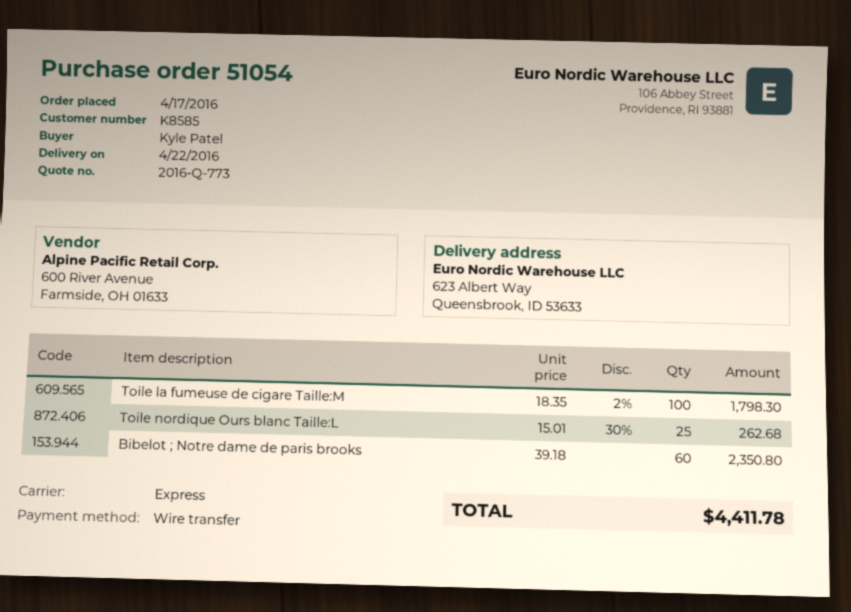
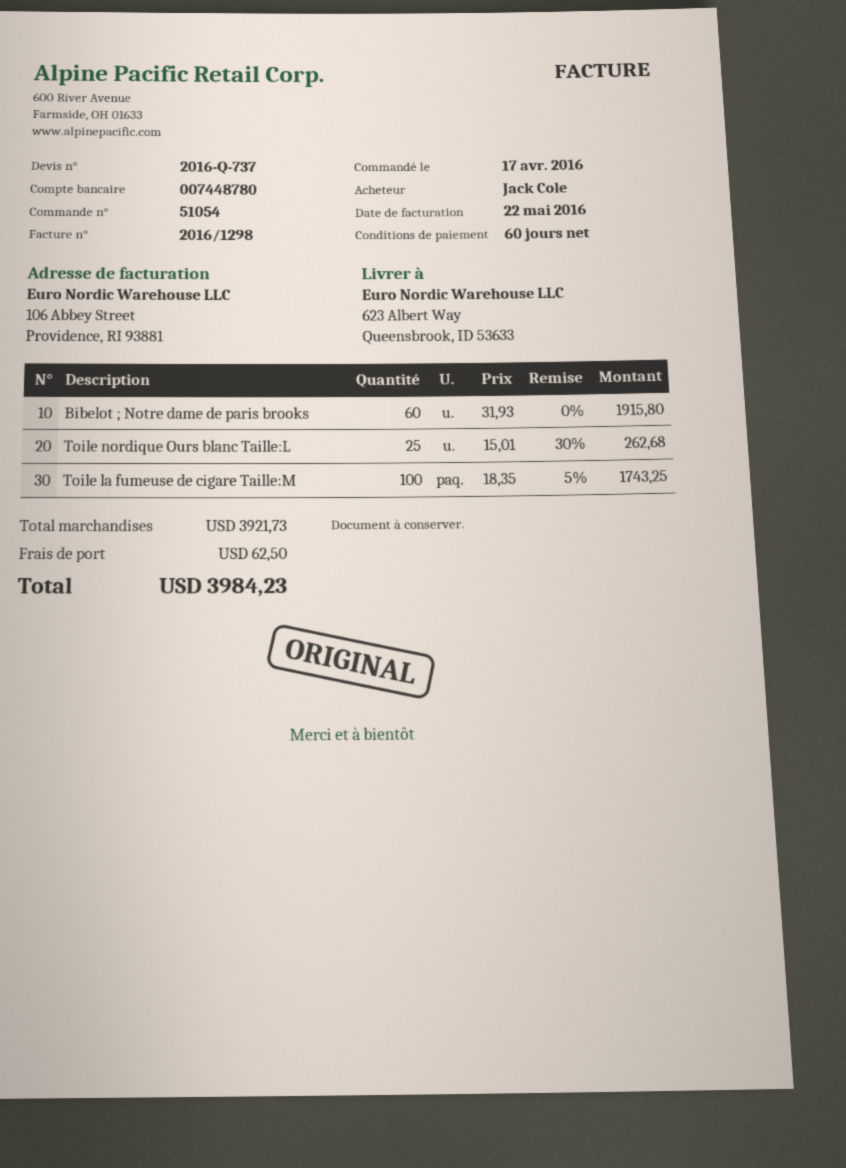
quote number: 2016-Q-773 -> 2016-Q-737
ordered by: Kyle Patel -> Jack Cole
Toile la fumeuse de cigare Taille:M: 100 x 18.35 - 2% = 1798.30 -> 100 x 18.35 - 5% = 1743.25
Bibelot ; Notre dame de paris brooks: 60 x 39.18 = 2350.80 -> 60 x 31.93 = 1915.80
shipping: none -> 62.50
total: 4411.78 -> 3984.23

